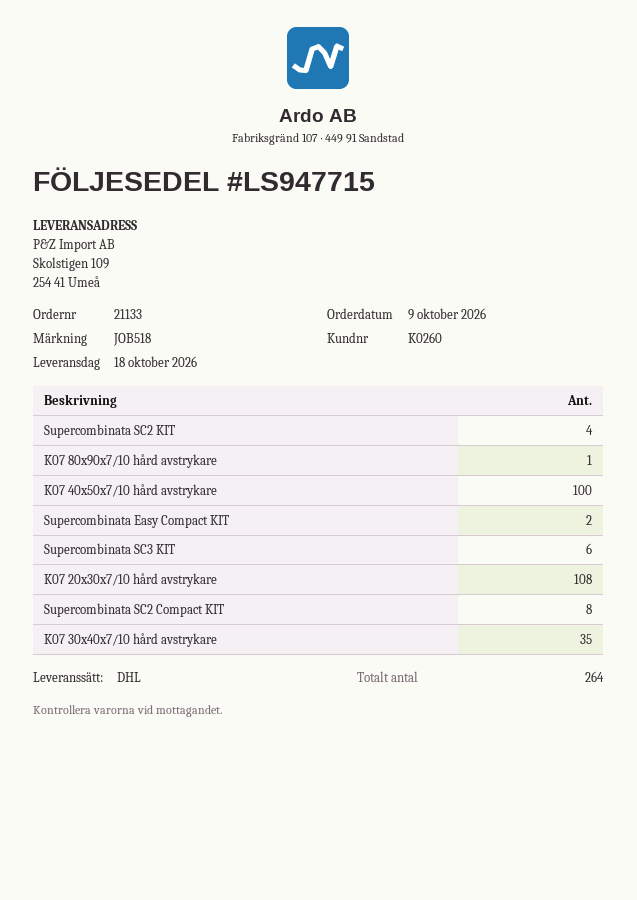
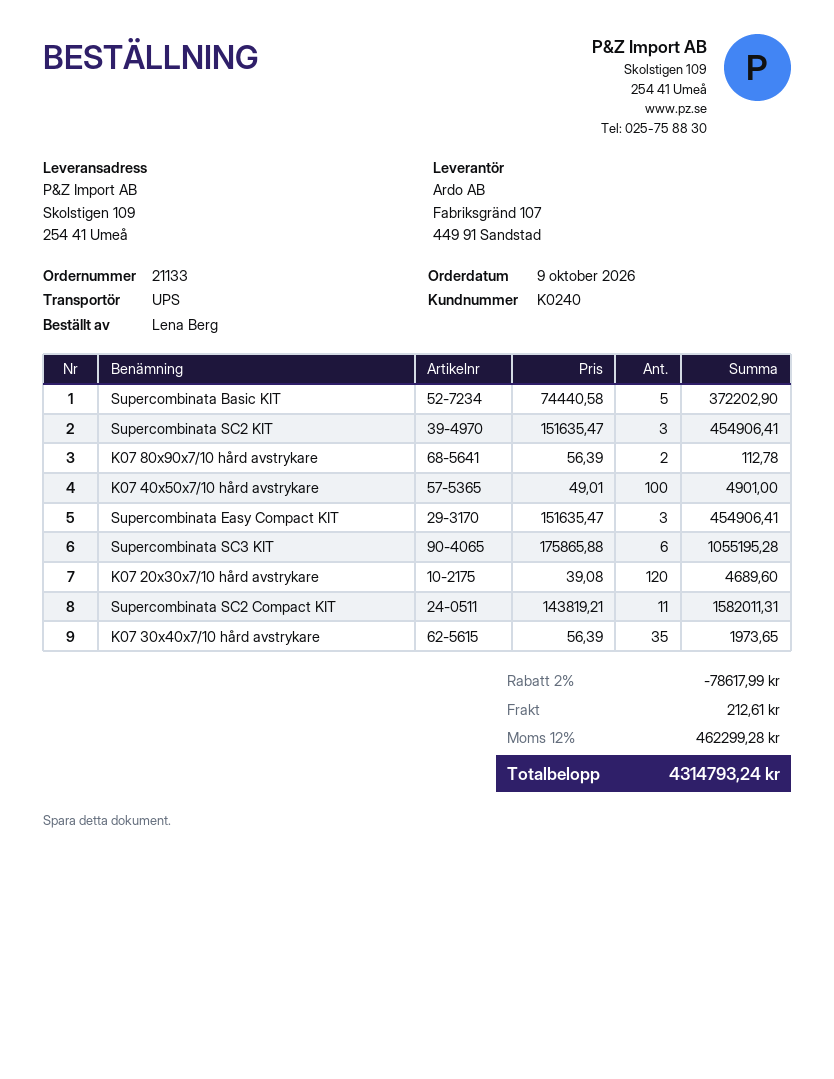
customer number: K0260 -> K0240
shipping method: DHL -> UPS
Supercombinata SC2 KIT: 4 -> 3
K07 80x90x7/10 hård avstrykare: 1 -> 2
Supercombinata Easy Compact KIT: 2 -> 3
K07 20x30x7/10 hård avstrykare: 108 -> 120
Supercombinata SC2 Compact KIT: 8 -> 11
Supercombinata Basic KIT: none -> 5

